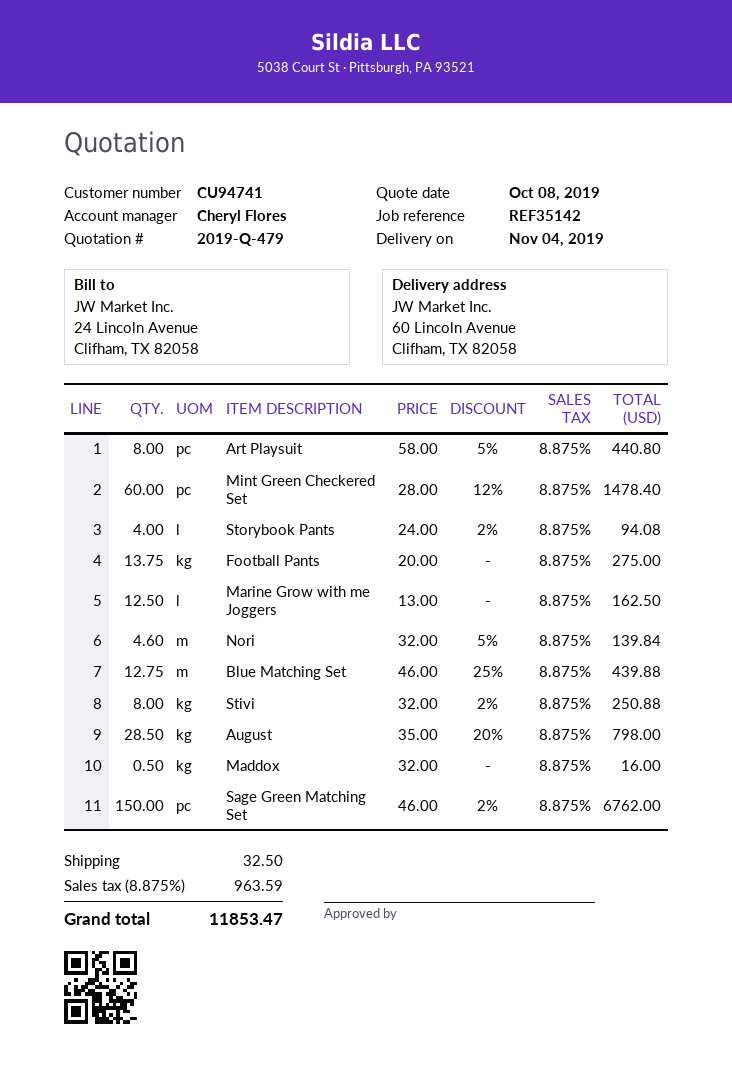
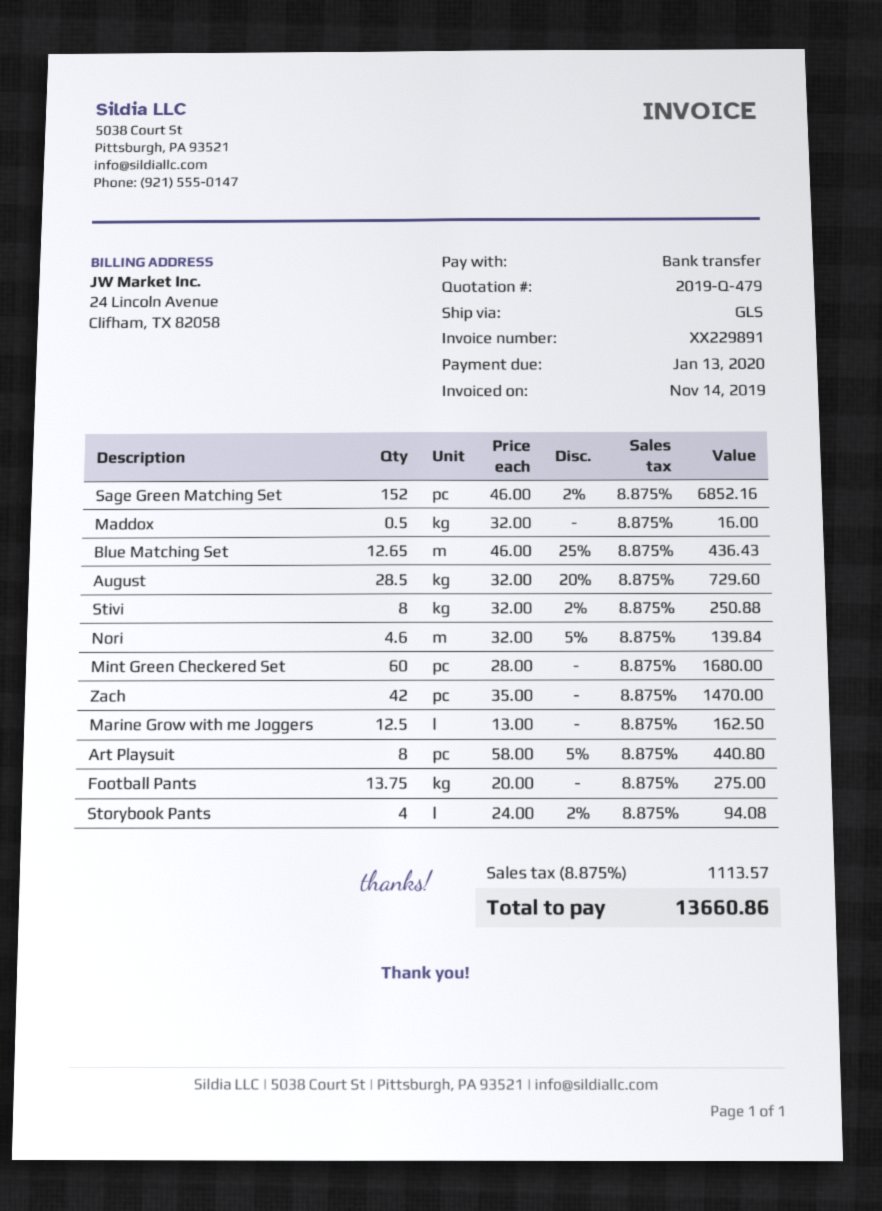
Mint Green Checkered Set: 60 x 28.00 - 12% = 1478.40 -> 60 x 28.00 = 1680.00
Blue Matching Set: 12.75 x 46.00 - 25% = 439.88 -> 12.65 x 46.00 - 25% = 436.43
August: 28.5 x 35.00 - 20% = 798.00 -> 28.5 x 32.00 - 20% = 729.60
Sage Green Matching Set: 150 x 46.00 - 2% = 6762.00 -> 152 x 46.00 - 2% = 6852.16
Zach: none -> 42 x 35.00 = 1470.00
shipping: 32.50 -> none
tax: 8.875% = 963.59 -> 8.875% = 1113.57
total: 11853.47 -> 13660.86

